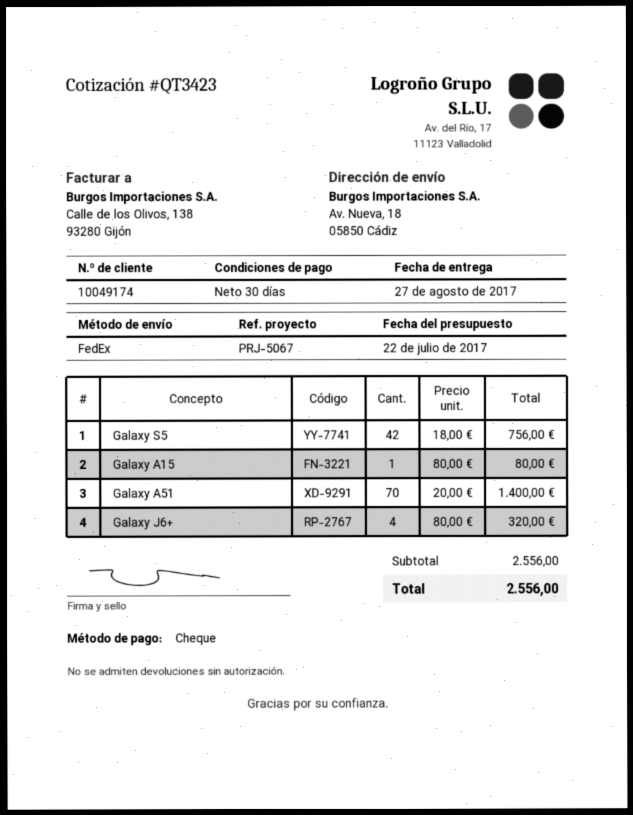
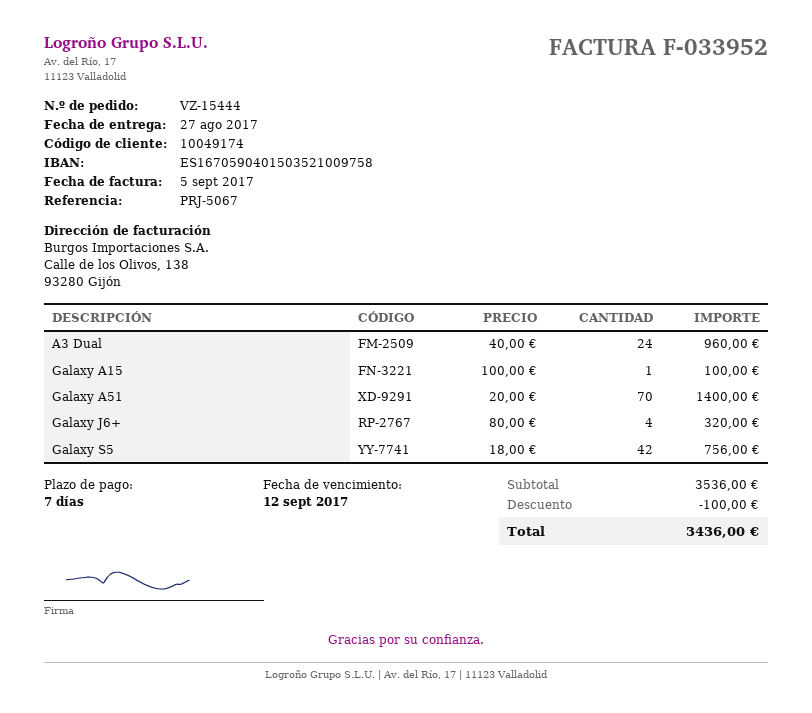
payment terms: 30 days -> 7 days
Galaxy A15: 1 x 80.00 = 80.00 -> 1 x 100.00 = 100.00
A3 Dual: none -> 24 x 40.00 = 960.00
subtotal: 2556.00 -> 3536.00
discount: none -> 100.00
total: 2556.00 -> 3436.00

